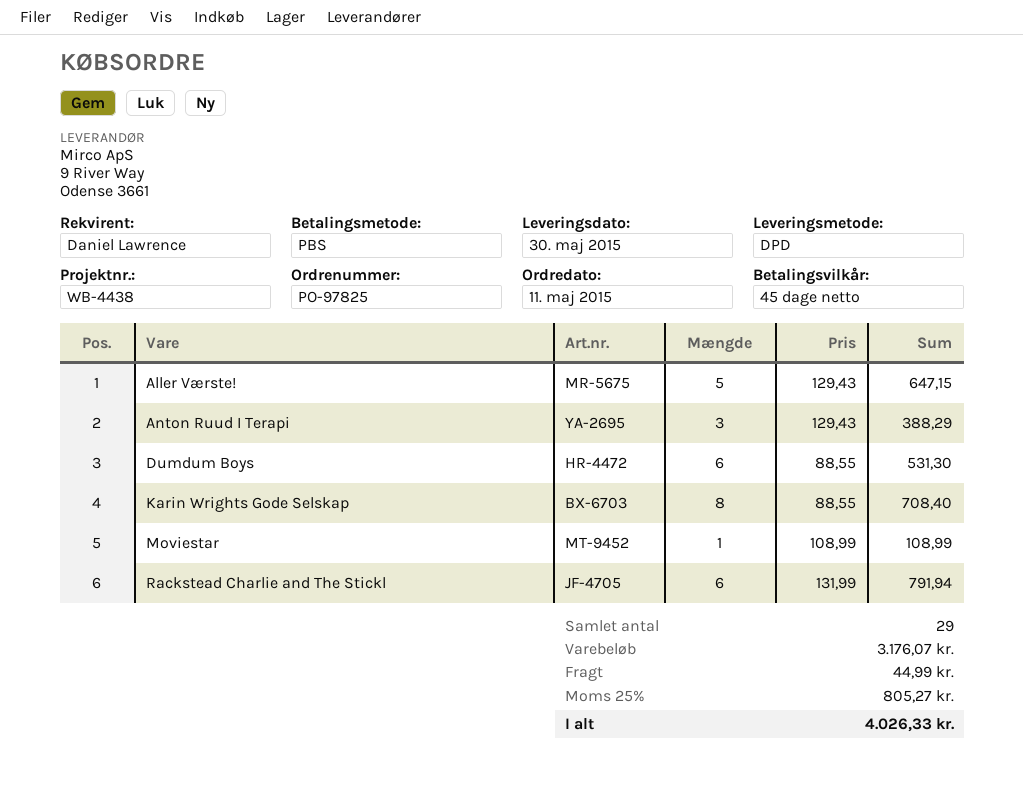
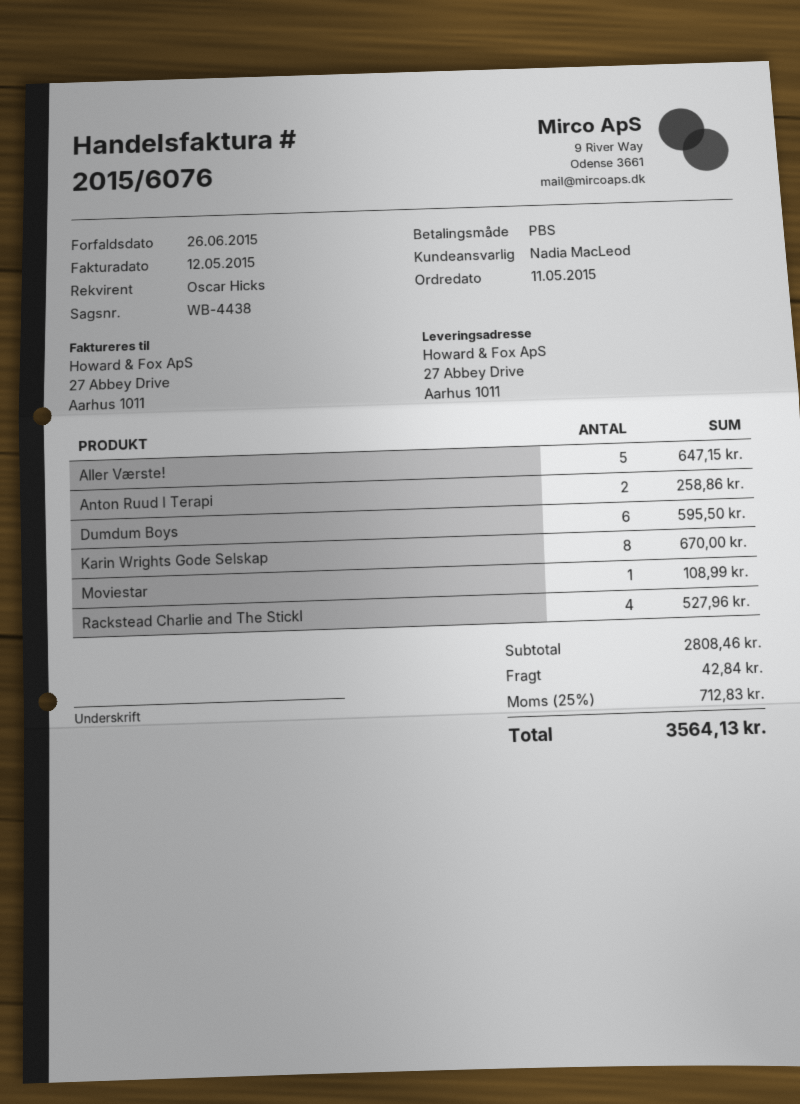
ordered by: Daniel Lawrence -> Oscar Hicks
Anton Ruud I Terapi: 3 for 388.29 -> 2 for 258.86
Dumdum Boys: 6 for 531.30 -> 6 for 595.50
Karin Wrights Gode Selskap: 8 for 708.40 -> 8 for 670.00
Rackstead Charlie and The Stickl: 6 for 791.94 -> 4 for 527.96
subtotal: 3176.07 -> 2808.46
shipping: 44.99 -> 42.84
tax: 25% = 805.27 -> 25% = 712.83
total: 4026.33 -> 3564.13

